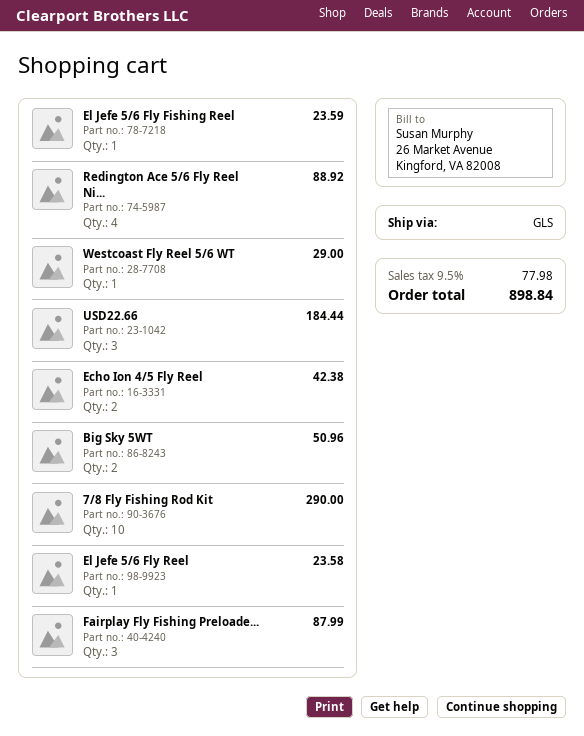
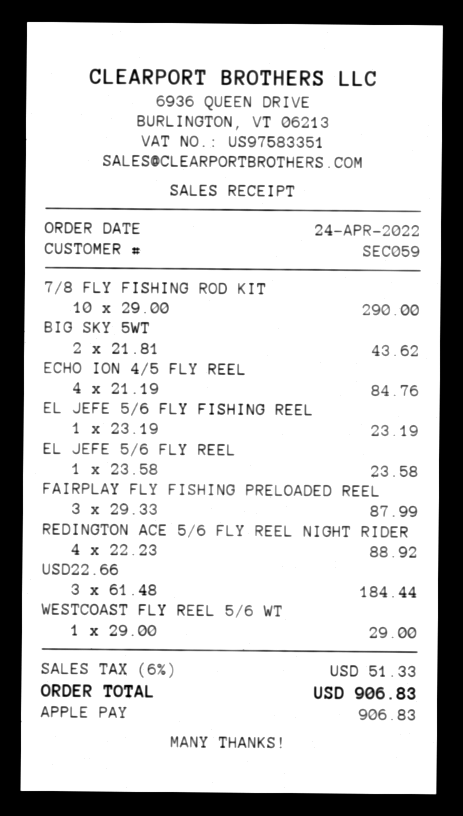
El Jefe 5/6 Fly Fishing Reel: 1 for 23.59 -> 1 for 23.19
Echo Ion 4/5 Fly Reel: 2 for 42.38 -> 4 for 84.76
Big Sky 5WT: 2 for 50.96 -> 2 for 43.62
tax: 9.5% = 77.98 -> 6% = 51.33
total: 898.84 -> 906.83

